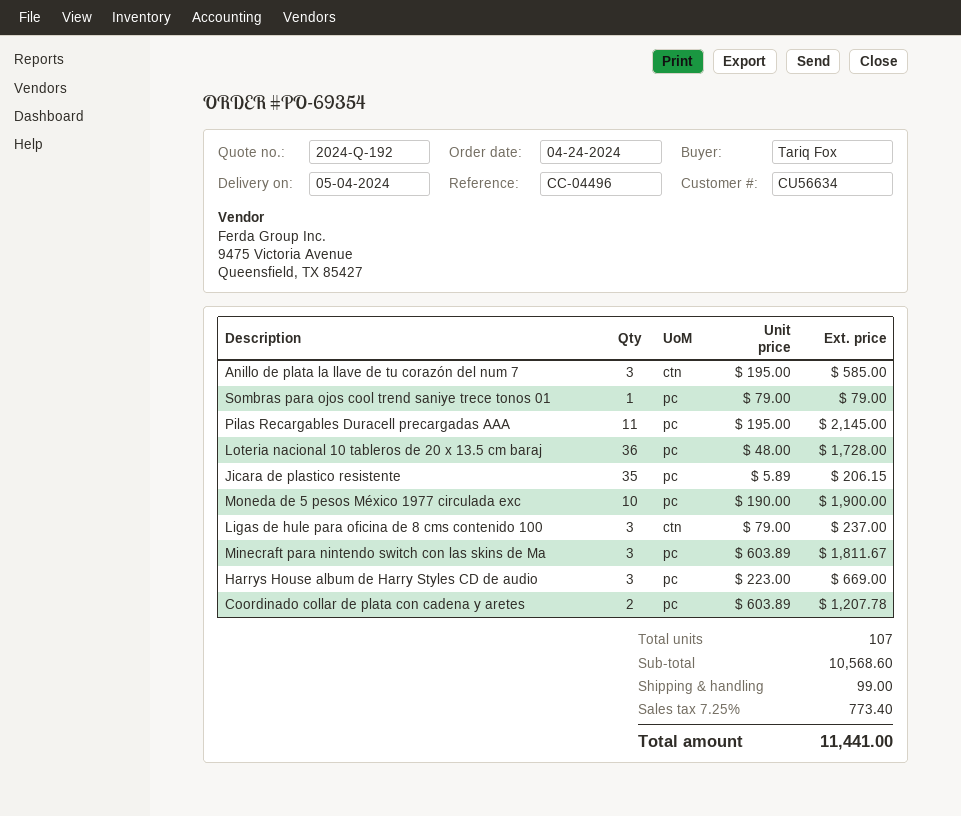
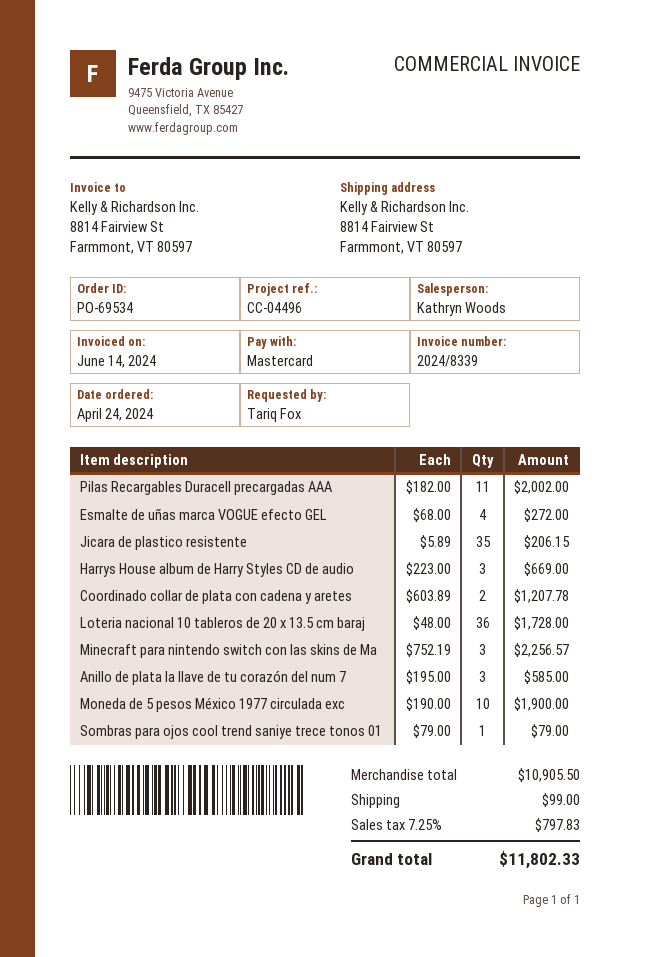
order number: PO-69354 -> PO-69534
Pilas Recargables Duracell precargadas AAA: 11 x 195.00 = 2145.00 -> 11 x 182.00 = 2002.00
Ligas de hule para oficina de 8 cms contenido 100: 3 x 79.00 = 237.00 -> none
Minecraft para nintendo switch con las skins de Ma: 3 x 603.89 = 1811.67 -> 3 x 752.19 = 2256.57
Esmalte de uñas marca VOGUE efecto GEL: none -> 4 x 68.00 = 272.00
subtotal: 10568.60 -> 10905.50
tax: 7.25% = 773.40 -> 7.25% = 797.83
total: 11441.00 -> 11802.33

